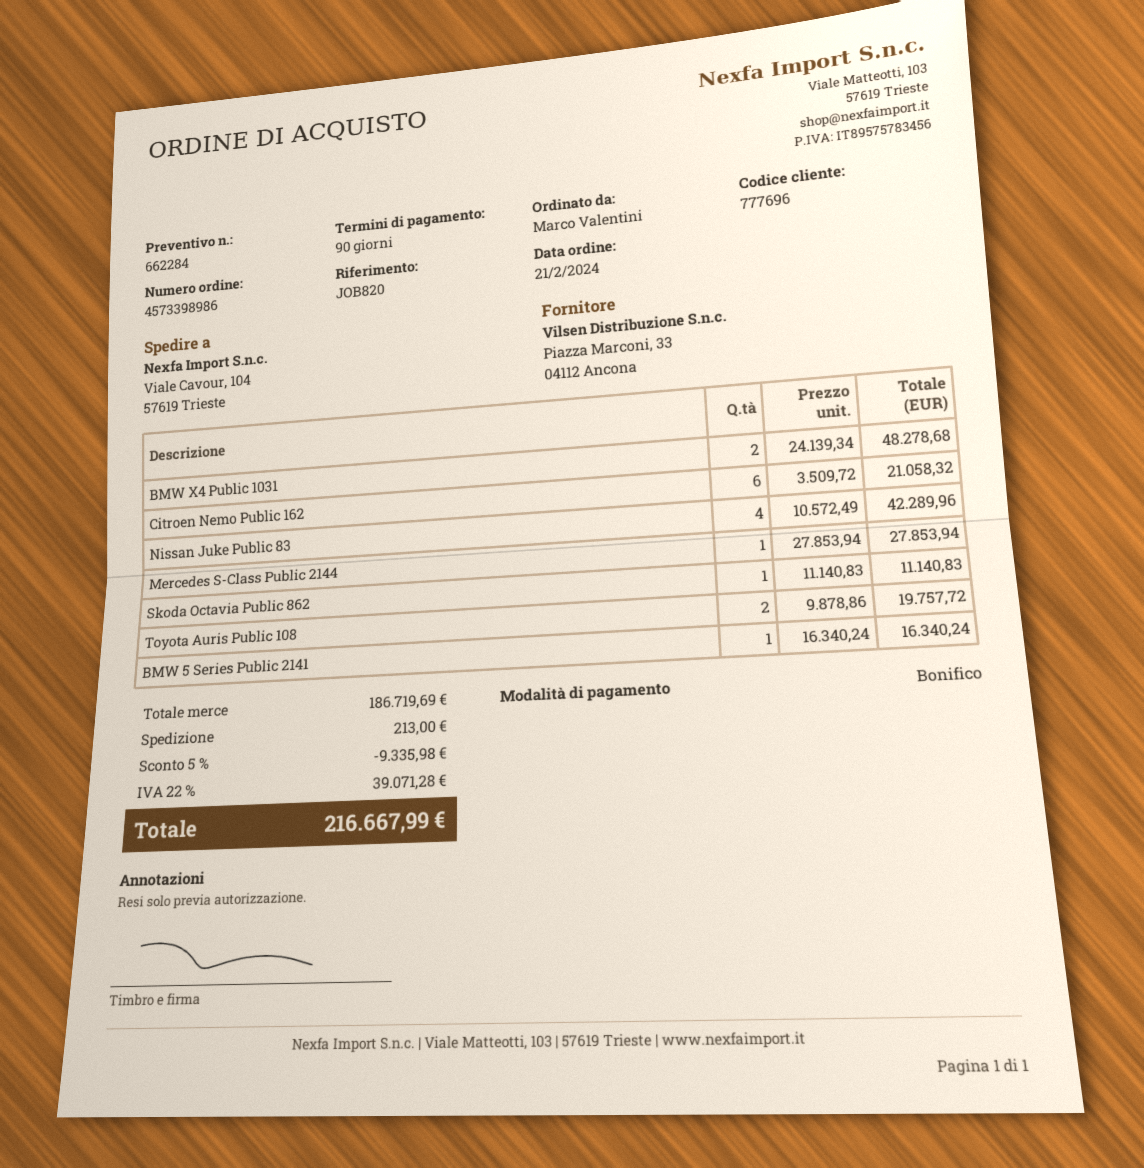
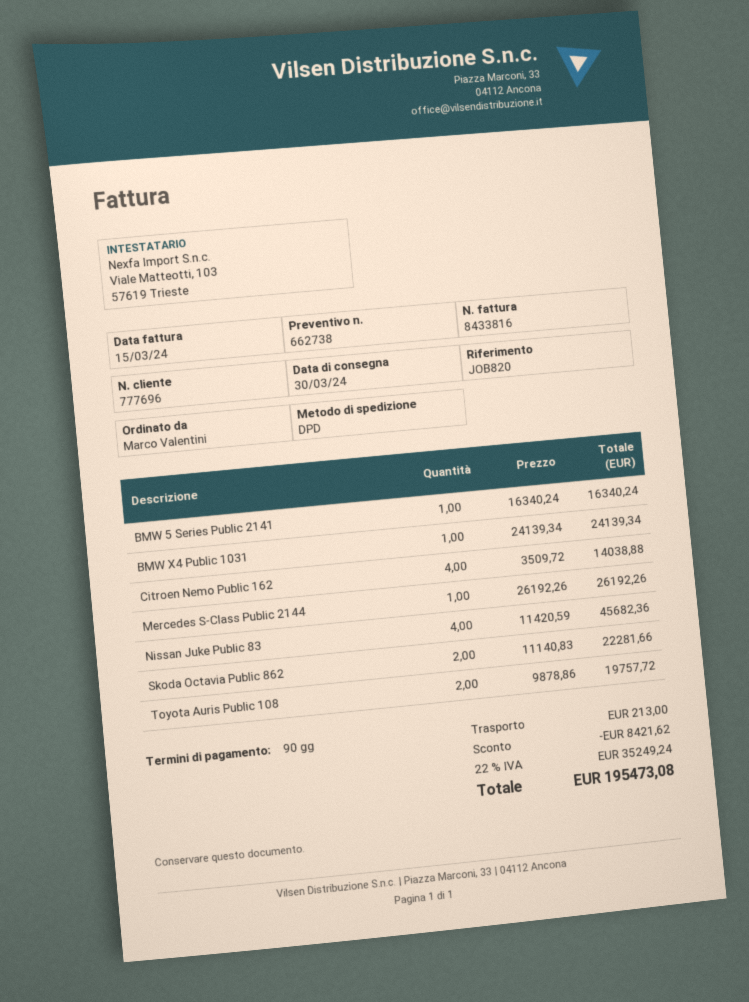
quote number: 662284 -> 662738
BMW X4 Public 1031: 2 x 24139.34 = 48278.68 -> 1 x 24139.34 = 24139.34
Citroen Nemo Public 162: 6 x 3509.72 = 21058.32 -> 4 x 3509.72 = 14038.88
Nissan Juke Public 83: 4 x 10572.49 = 42289.96 -> 4 x 11420.59 = 45682.36
Mercedes S-Class Public 2144: 1 x 27853.94 = 27853.94 -> 1 x 26192.26 = 26192.26
Skoda Octavia Public 862: 1 x 11140.83 = 11140.83 -> 2 x 11140.83 = 22281.66
discount: 9335.98 -> 8421.62
tax: 22% = 39071.28 -> 22% = 35249.24
total: 216667.99 -> 195473.08

